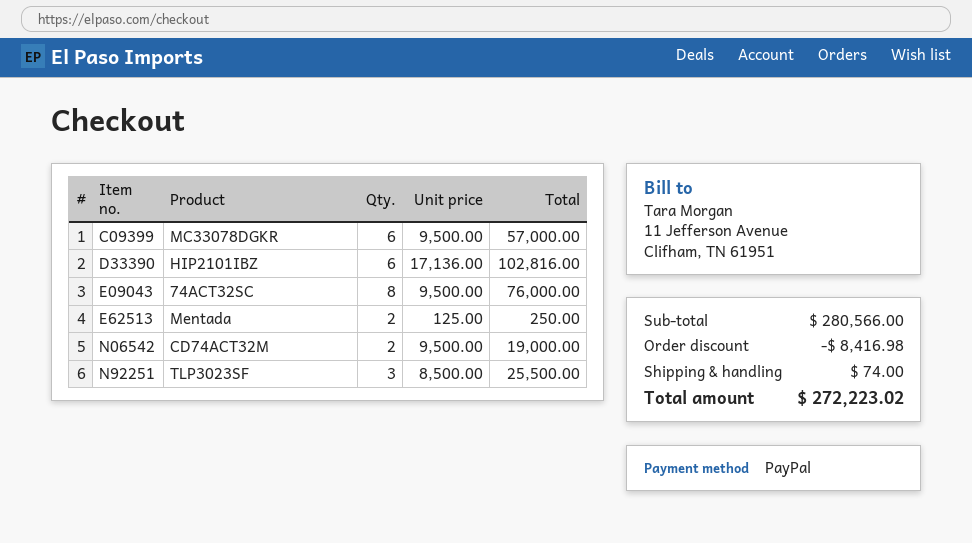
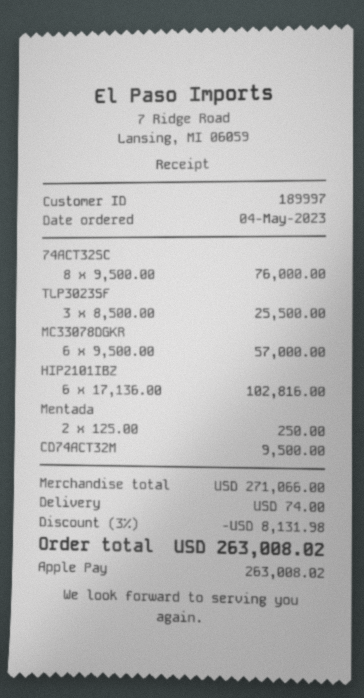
payment method: PayPal -> Apple Pay
CD74ACT32M: 2 x 9500.00 = 19000.00 -> 1 x 9500.00 = 9500.00
subtotal: 280566.00 -> 271066.00
discount: 8416.98 -> 8131.98
total: 272223.02 -> 263008.02

